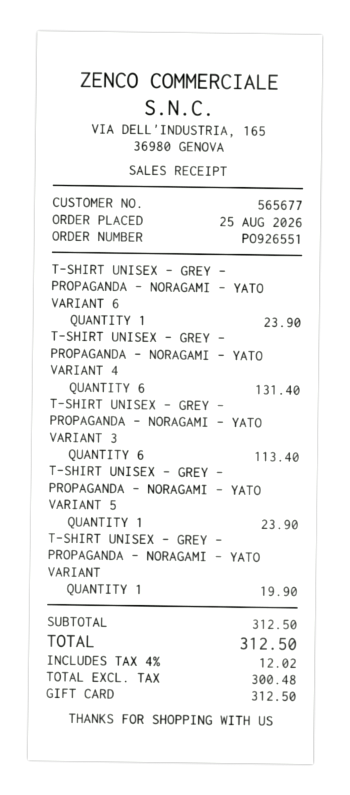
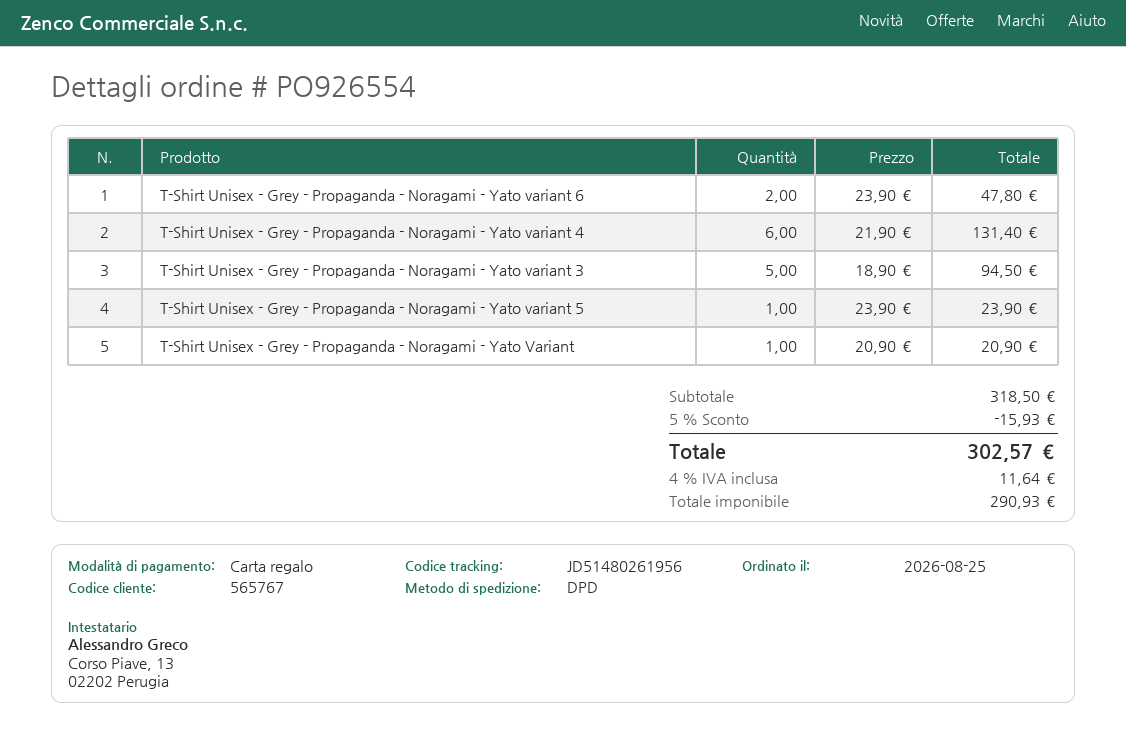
order number: PO926551 -> PO926554
customer number: 565677 -> 565767
T-SHIRT UNISEX - GREY - PROPAGANDA - NORAGAMI - YATO VARIANT 6: 1 for 23.90 -> 2 for 47.80
T-SHIRT UNISEX - GREY - PROPAGANDA - NORAGAMI - YATO VARIANT 3: 6 for 113.40 -> 5 for 94.50
T-SHIRT UNISEX - GREY - PROPAGANDA - NORAGAMI - YATO VARIANT: 1 for 19.90 -> 1 for 20.90
subtotal: 312.50 -> 318.50
discount: none -> 5% = 15.93
net: 300.48 -> 290.93
tax: 4% = 12.02 -> 4% = 11.64
total: 312.50 -> 302.57

